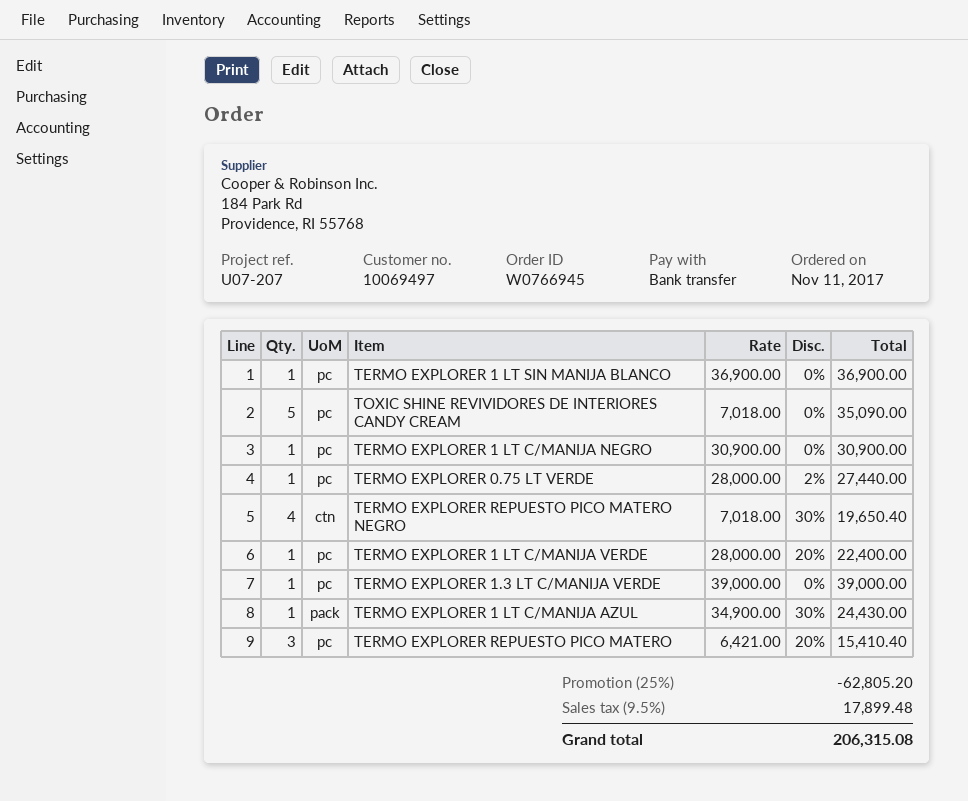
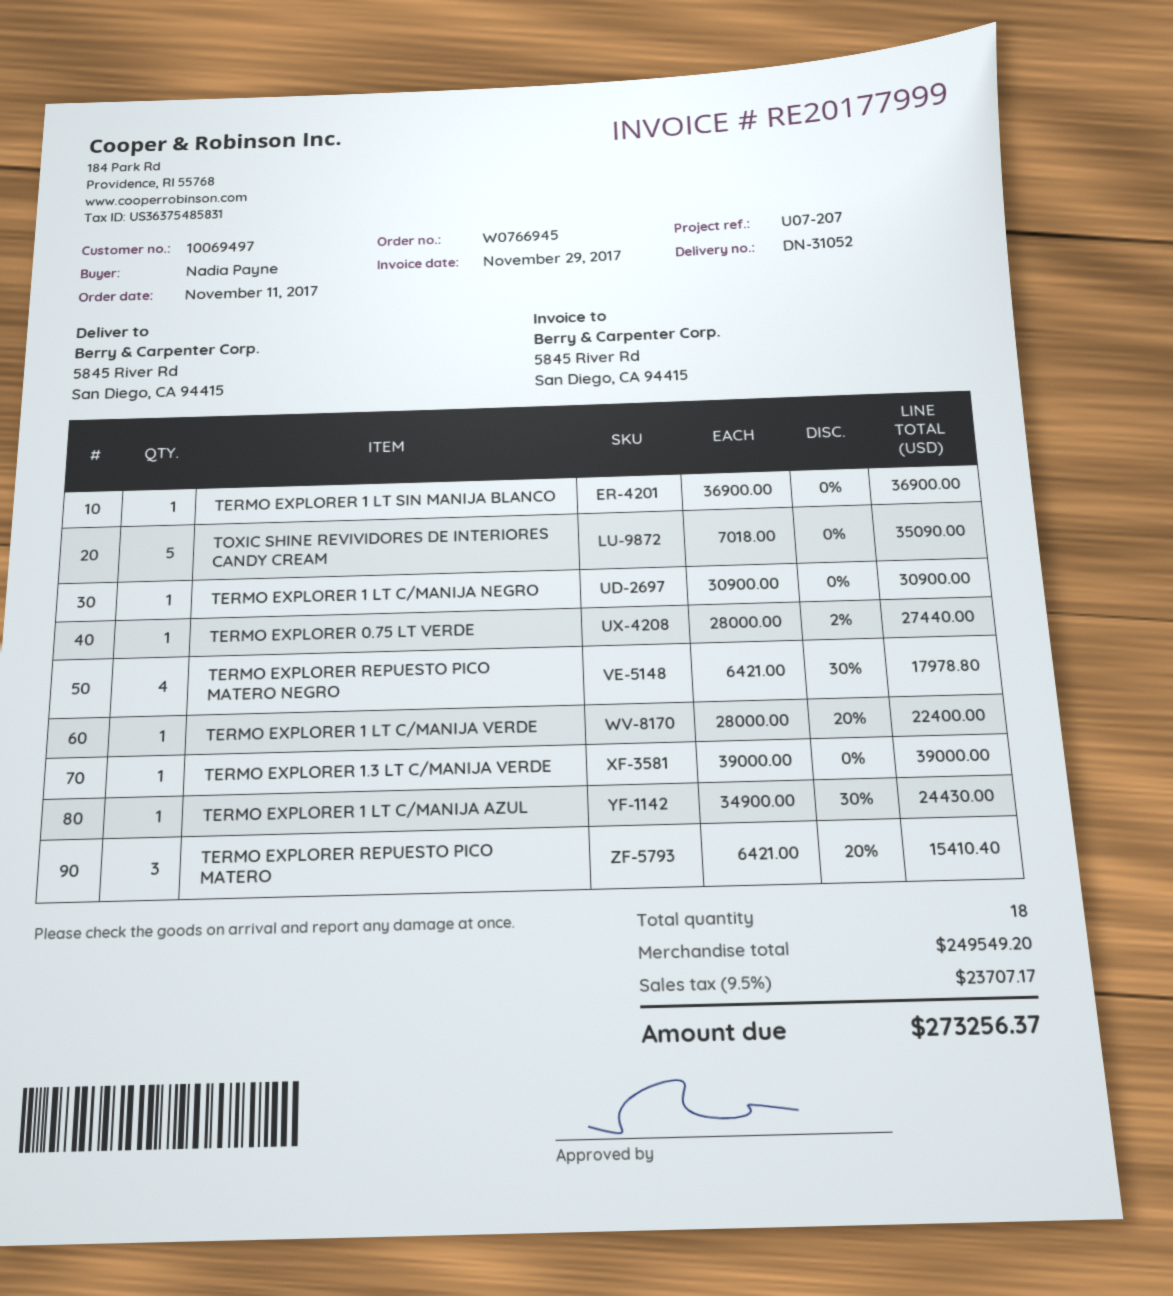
TERMO EXPLORER REPUESTO PICO MATERO NEGRO: 4 x 7018.00 - 30% = 19650.40 -> 4 x 6421.00 - 30% = 17978.80
discount: 25% = 62805.20 -> none
tax: 9.5% = 17899.48 -> 9.5% = 23707.17
total: 206315.08 -> 273256.37

